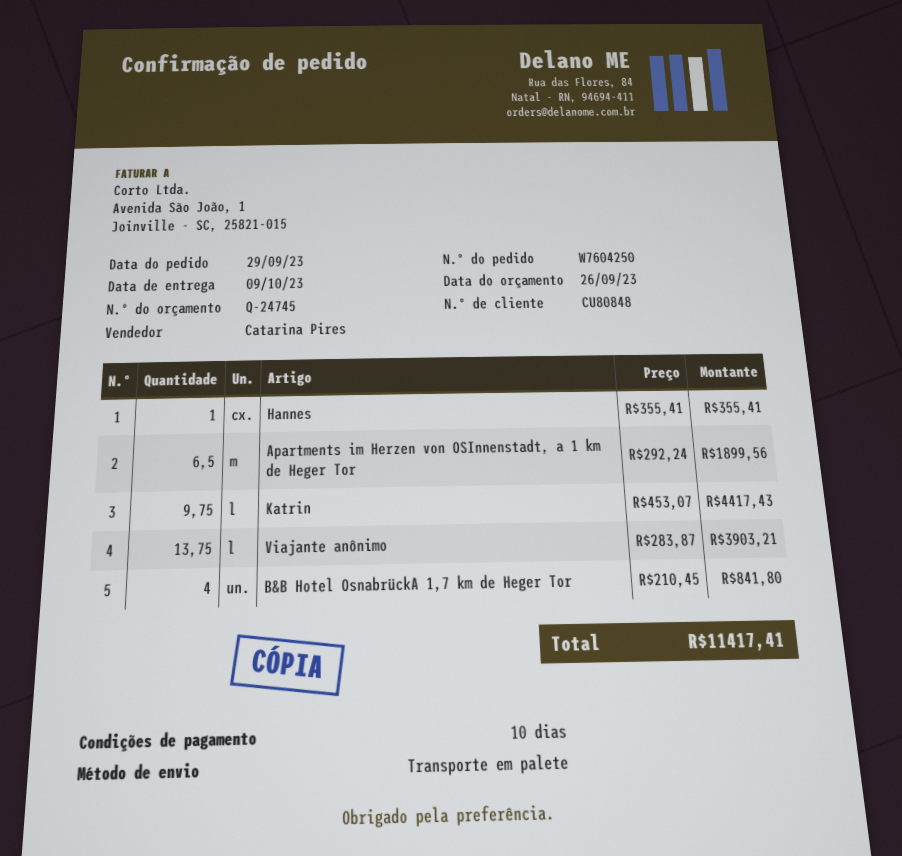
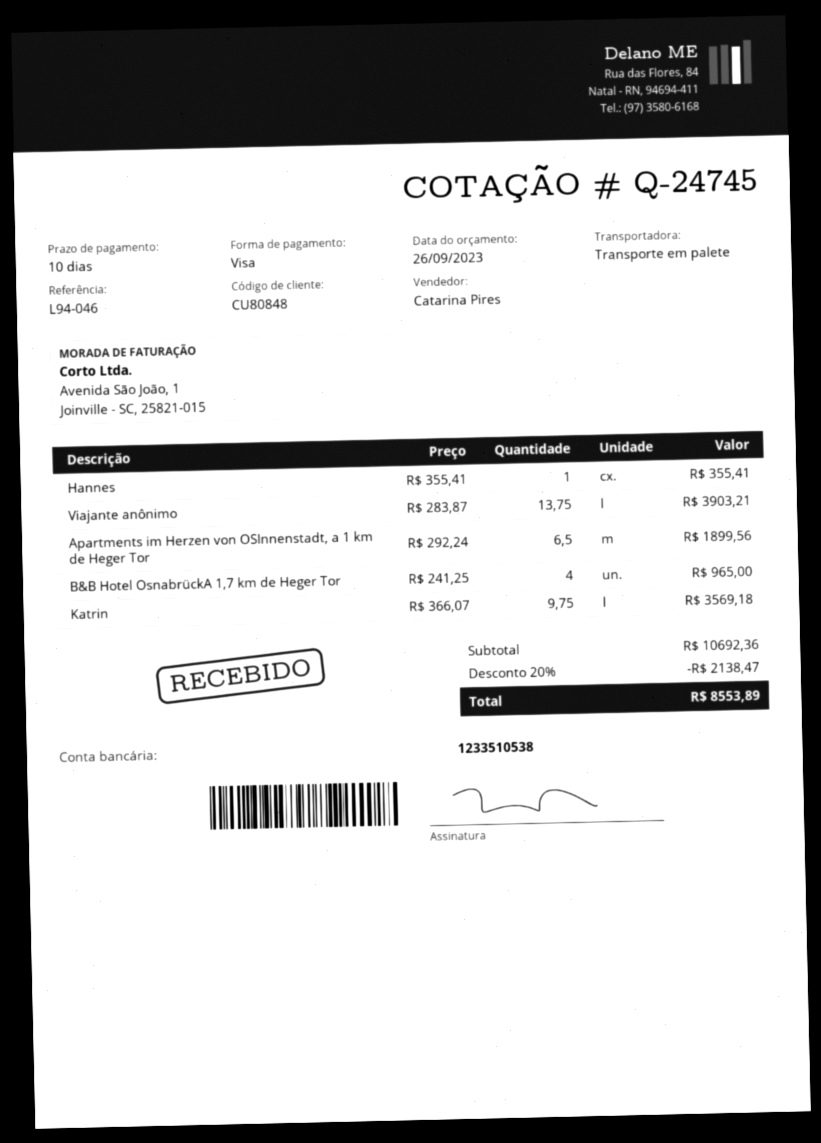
Katrin: 9.75 x 453.07 = 4417.43 -> 9.75 x 366.07 = 3569.18
B&B Hotel OsnabrückA 1,7 km de Heger Tor: 4 x 210.45 = 841.80 -> 4 x 241.25 = 965.00
discount: none -> 20% = 2138.47
total: 11417.41 -> 8553.89

